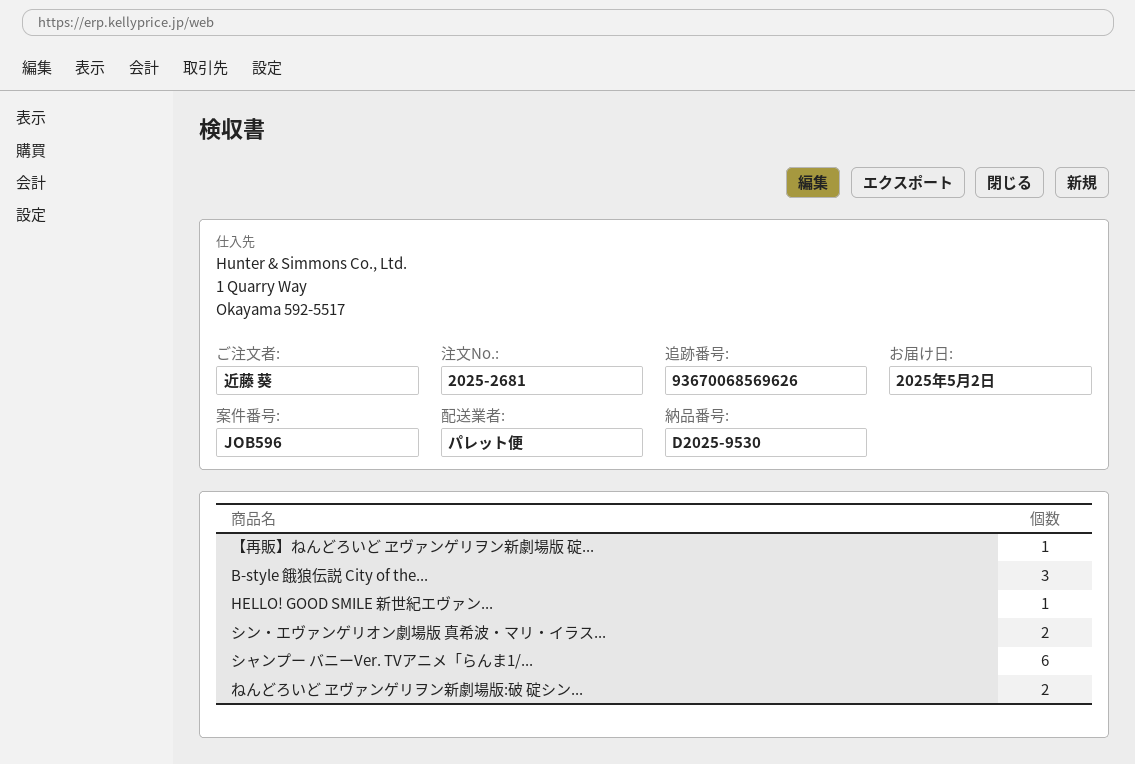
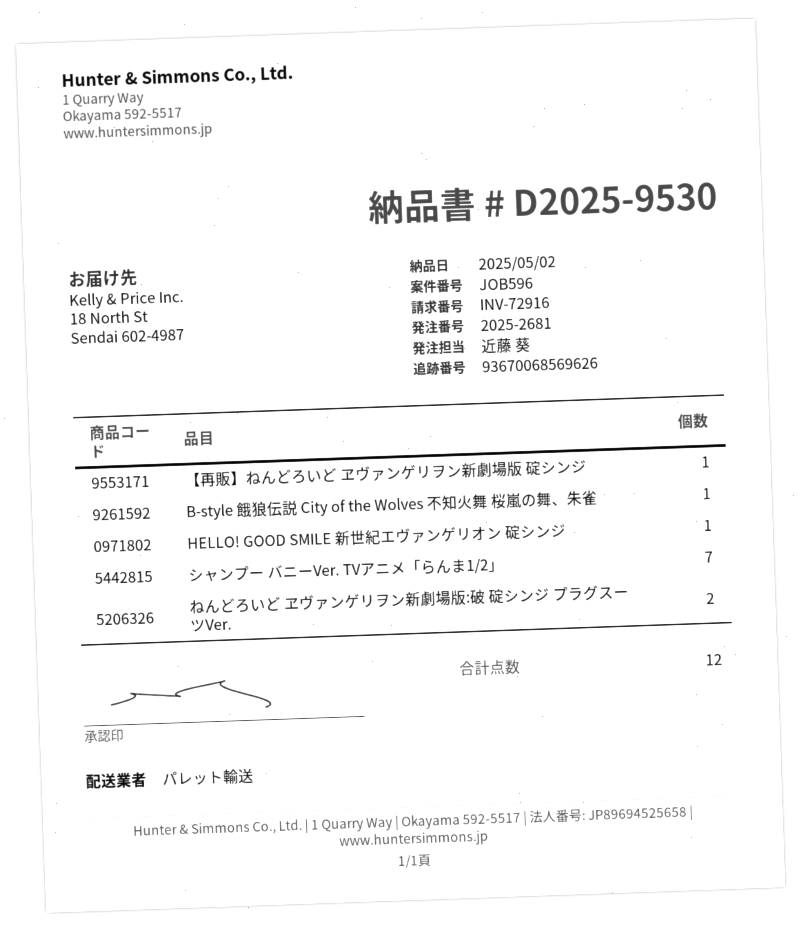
B-style 餓狼伝説 City of the...: 3 -> 1
シン・エヴァンゲリオン劇場版 真希波・マリ・イラス...: 2 -> none
シャンプー バニーVer. TVアニメ「らんま1/...: 6 -> 7

